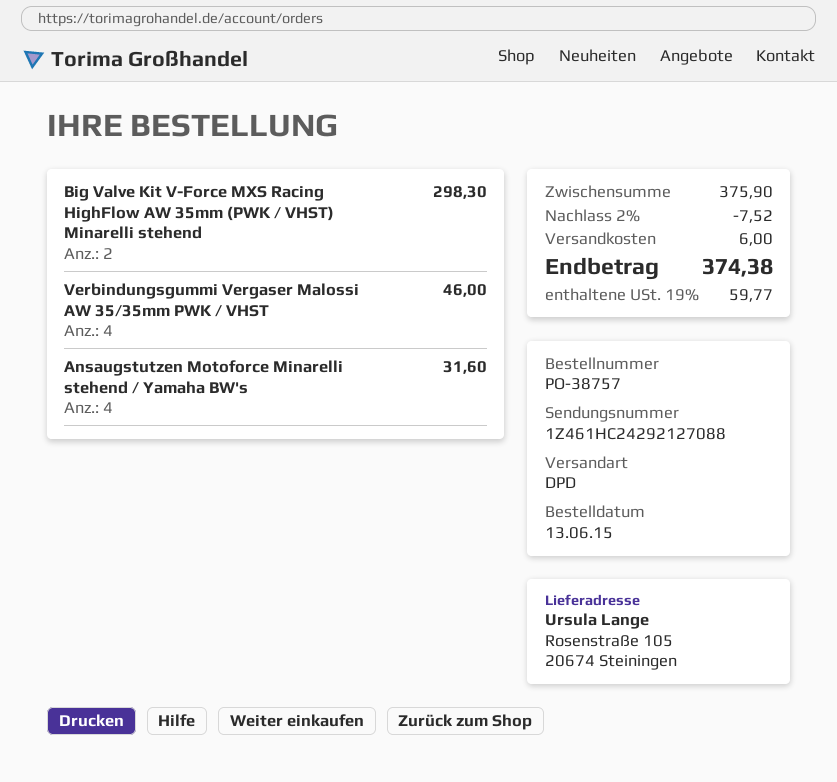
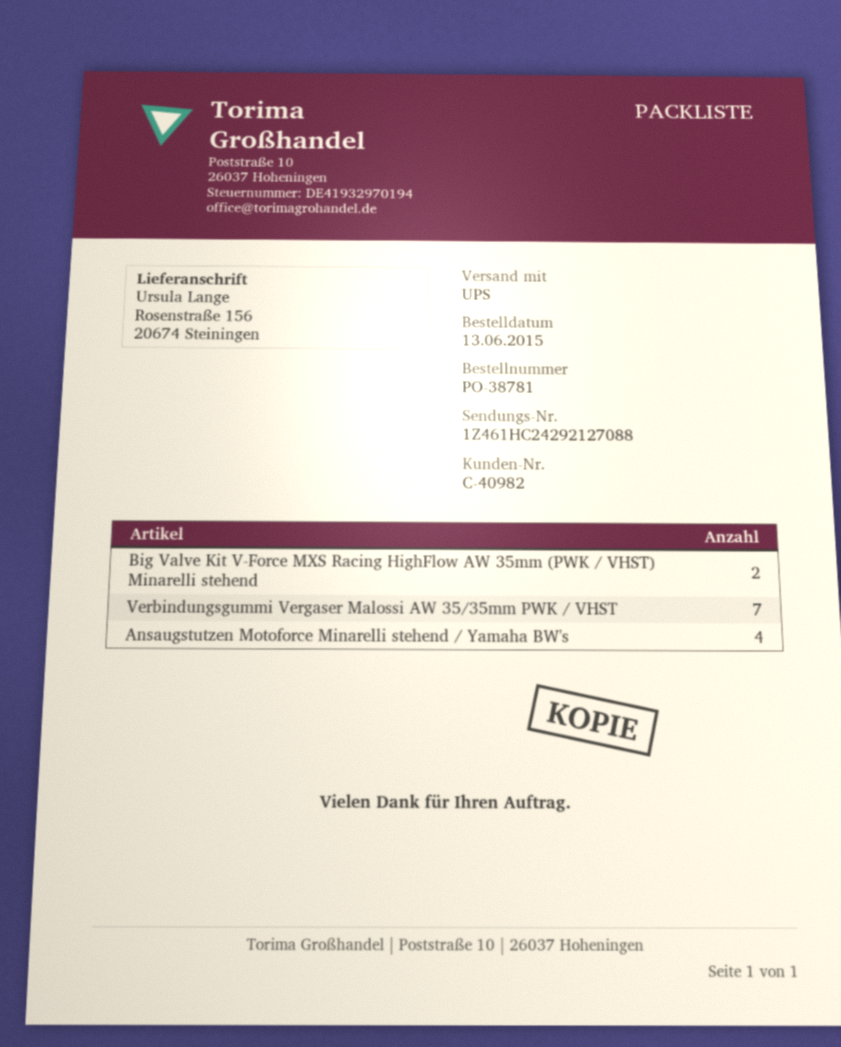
order number: PO-38757 -> PO-38781
shipping method: DPD -> UPS
ship to: Rosenstraße 105, 20674 Steiningen -> Rosenstraße 156, 20674 Steiningen
Verbindungsgummi Vergaser Malossi AW 35/35mm PWK / VHST: 4 -> 7

